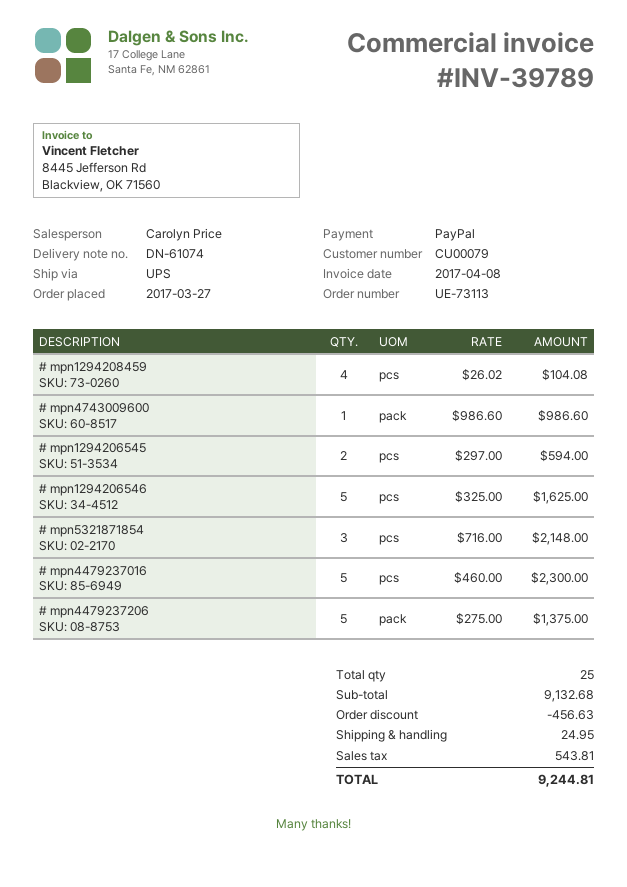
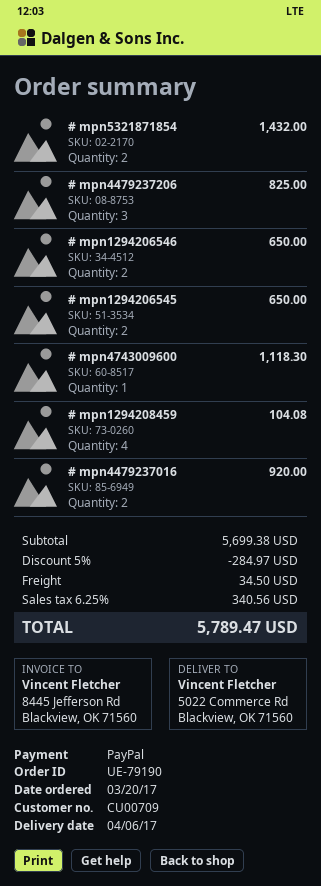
order number: UE-73113 -> UE-79190
order date: 2017-03-27 -> 2017-03-20
customer number: CU00079 -> CU00709
# mpn4743009600: 1 for 986.60 -> 1 for 1118.30
# mpn1294206545: 2 for 594.00 -> 2 for 650.00
# mpn1294206546: 5 for 1625.00 -> 2 for 650.00
# mpn5321871854: 3 for 2148.00 -> 2 for 1432.00
# mpn4479237016: 5 for 2300.00 -> 2 for 920.00
# mpn4479237206: 5 for 1375.00 -> 3 for 825.00
subtotal: 9132.68 -> 5699.38
discount: 456.63 -> 284.97
shipping: 24.95 -> 34.50
tax: 543.81 -> 340.56
total: 9244.81 -> 5789.47

